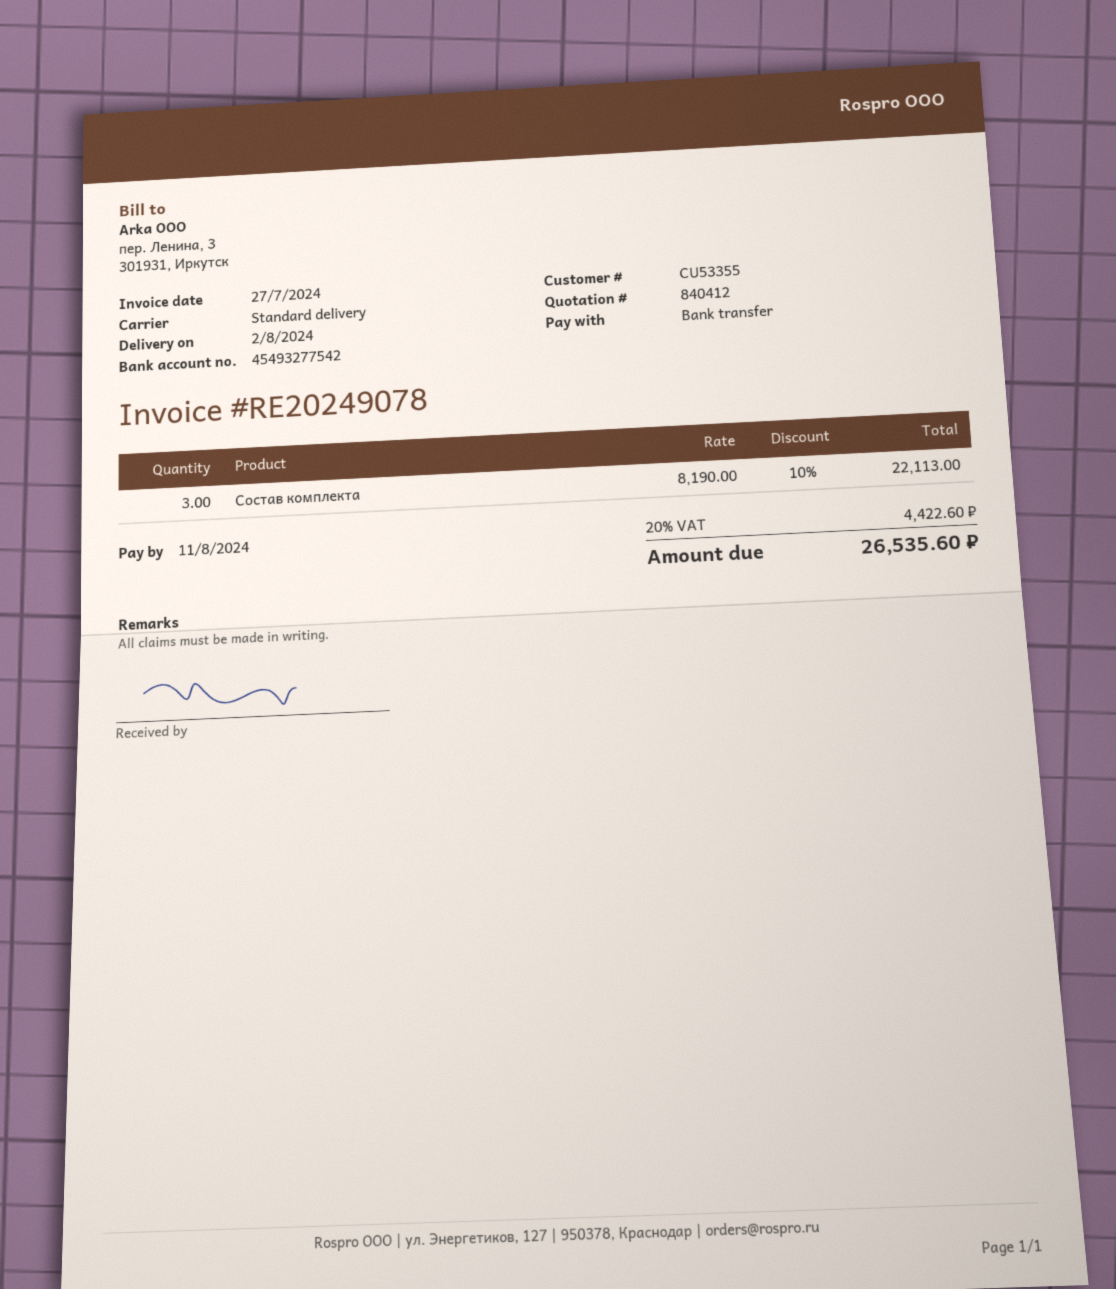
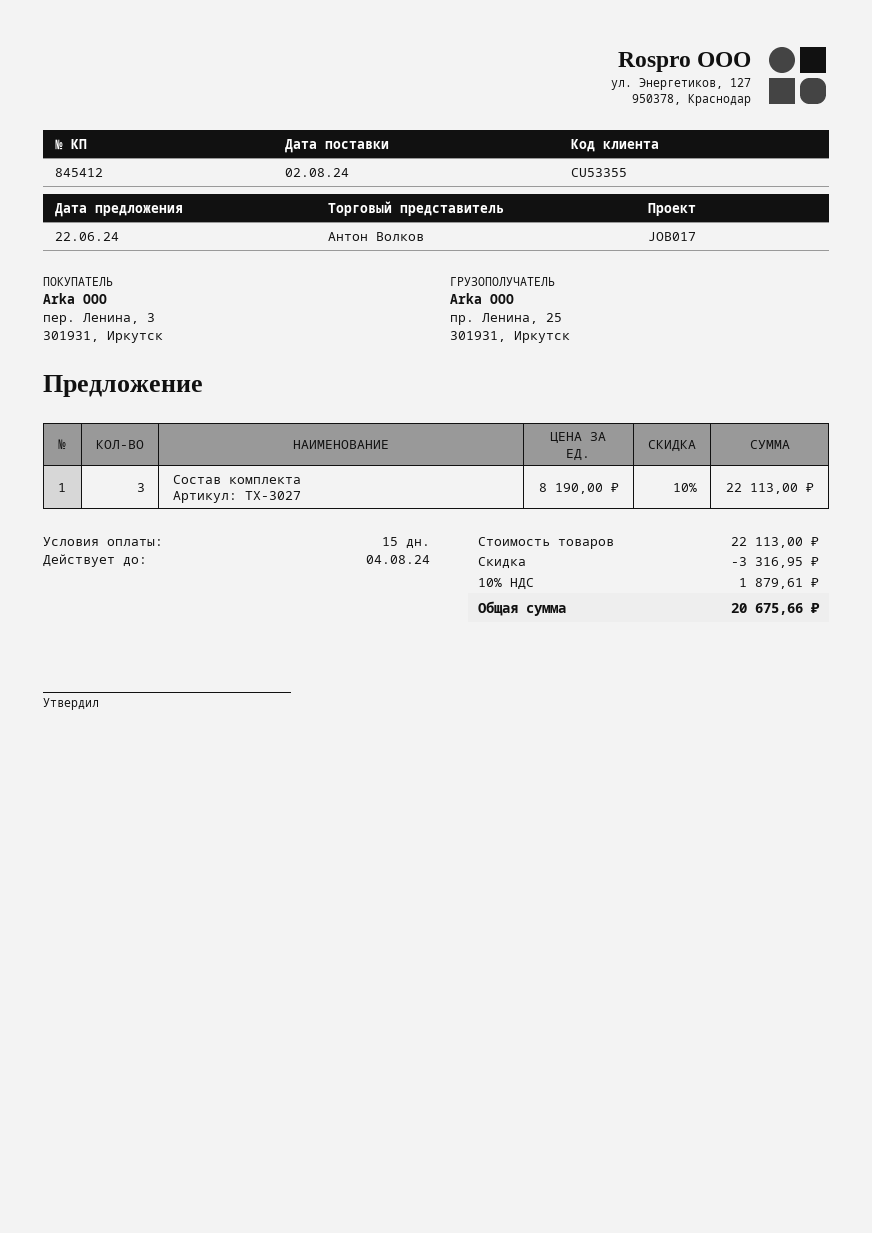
quote number: 840412 -> 845412
discount: none -> 3316.95
tax: 20% = 4422.60 -> 10% = 1879.61
total: 26535.60 -> 20675.66

